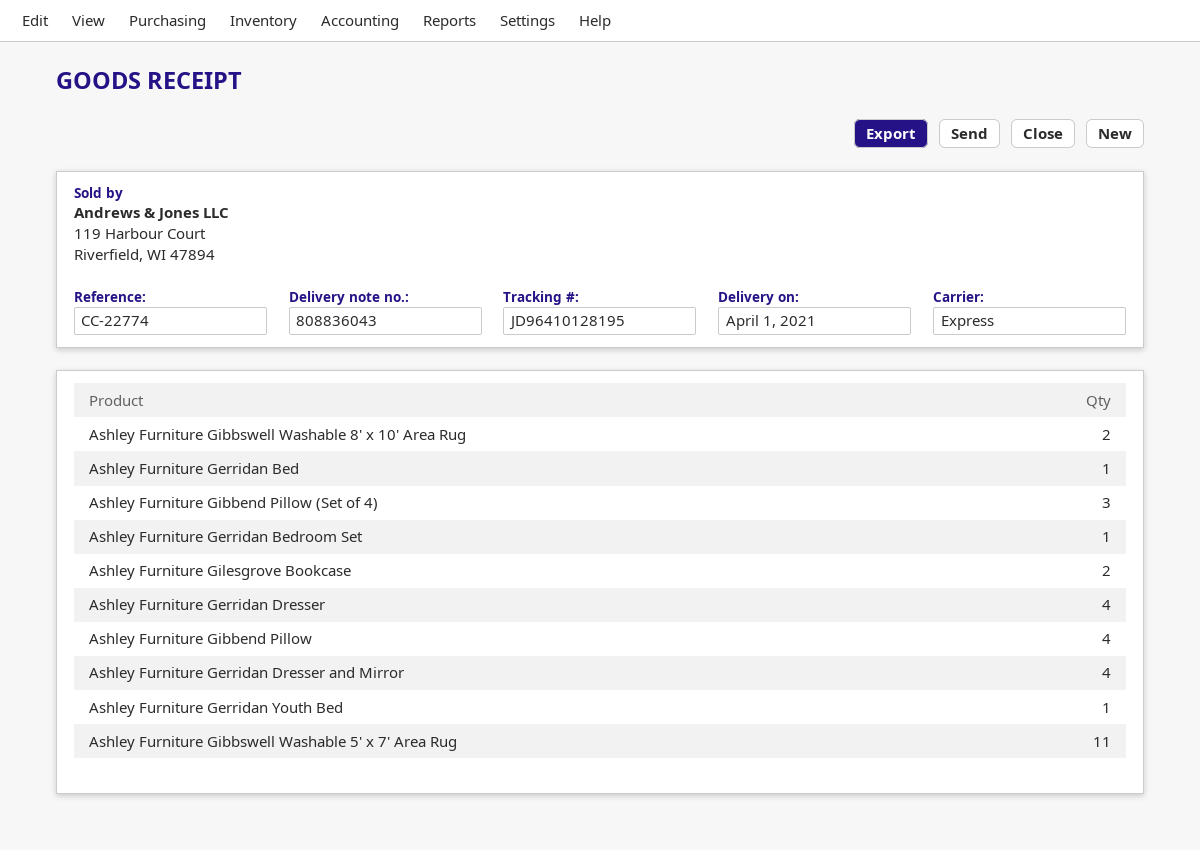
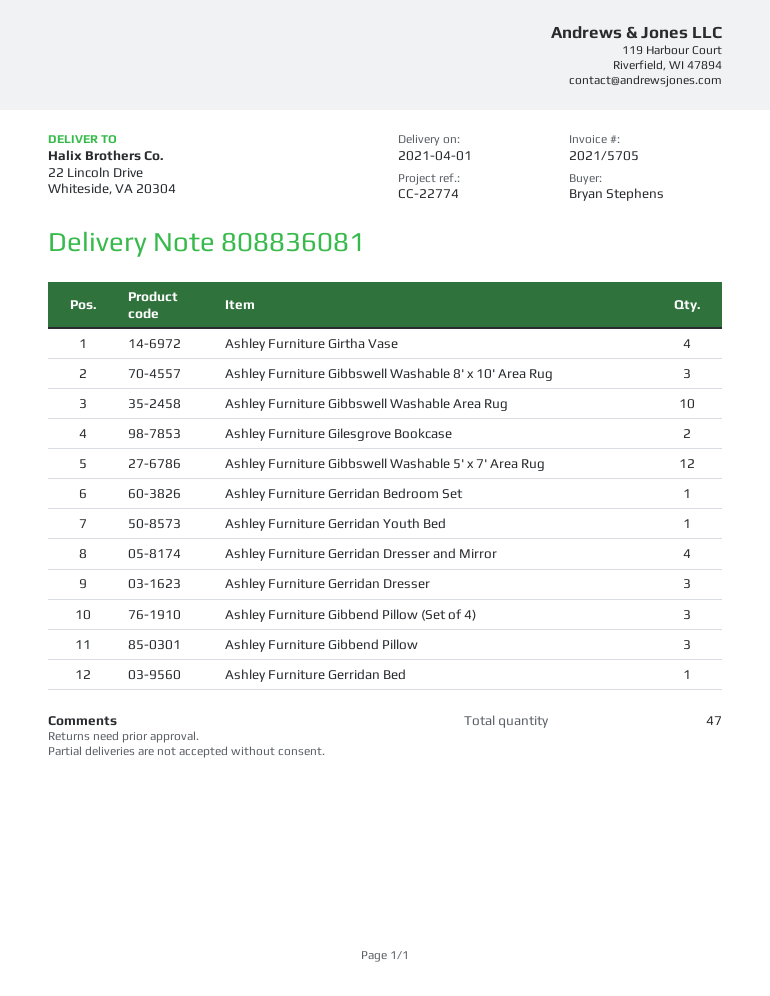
delivery note number: 808836043 -> 808836081
Ashley Furniture Gibbswell Washable 8' x 10' Area Rug: 2 -> 3
Ashley Furniture Gerridan Dresser: 4 -> 3
Ashley Furniture Gibbend Pillow: 4 -> 3
Ashley Furniture Gibbswell Washable 5' x 7' Area Rug: 11 -> 12
Ashley Furniture Girtha Vase: none -> 4
Ashley Furniture Gibbswell Washable Area Rug: none -> 10

